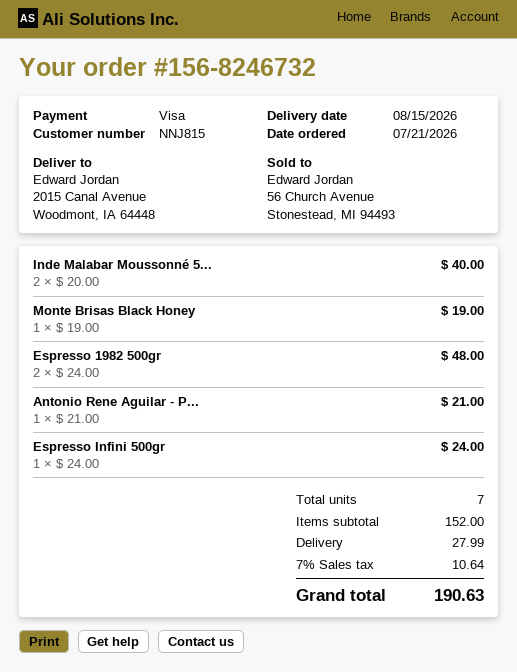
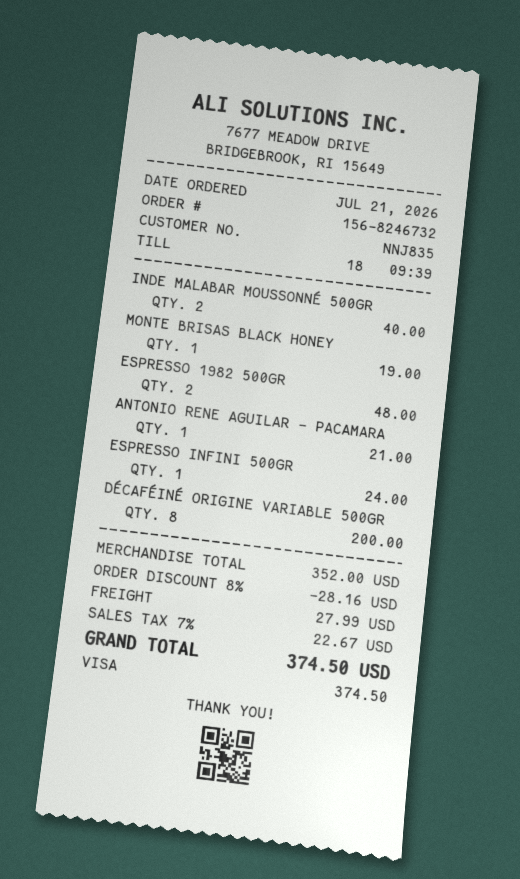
customer number: NNJ815 -> NNJ835
DÉCAFÉINÉ ORIGINE VARIABLE 500GR: none -> 8 for 200.00
subtotal: 152.00 -> 352.00
discount: none -> 8% = 28.16
tax: 7% = 10.64 -> 7% = 22.67
total: 190.63 -> 374.50

